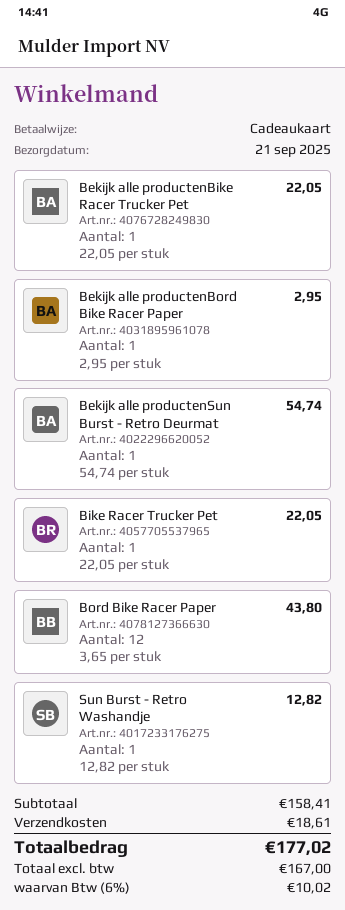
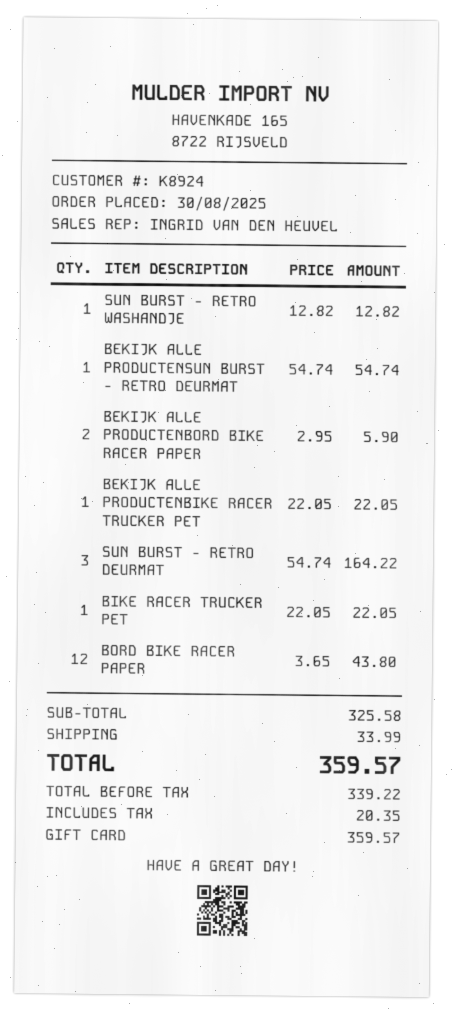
Bekijk alle productenBord Bike Racer Paper: 1 x 2.95 = 2.95 -> 2 x 2.95 = 5.90
SUN BURST - RETRO DEURMAT: none -> 3 x 54.74 = 164.22
subtotal: 158.41 -> 325.58
shipping: 18.61 -> 33.99
net: 167.00 -> 339.22
tax: 10.02 -> 20.35
total: 177.02 -> 359.57

